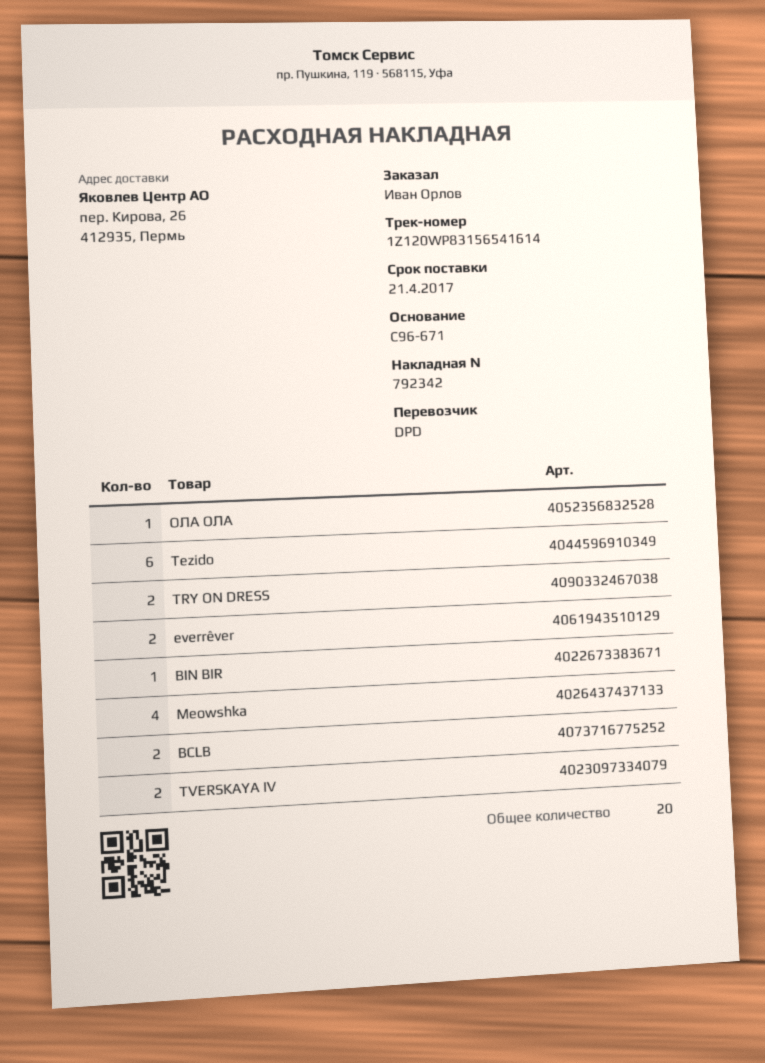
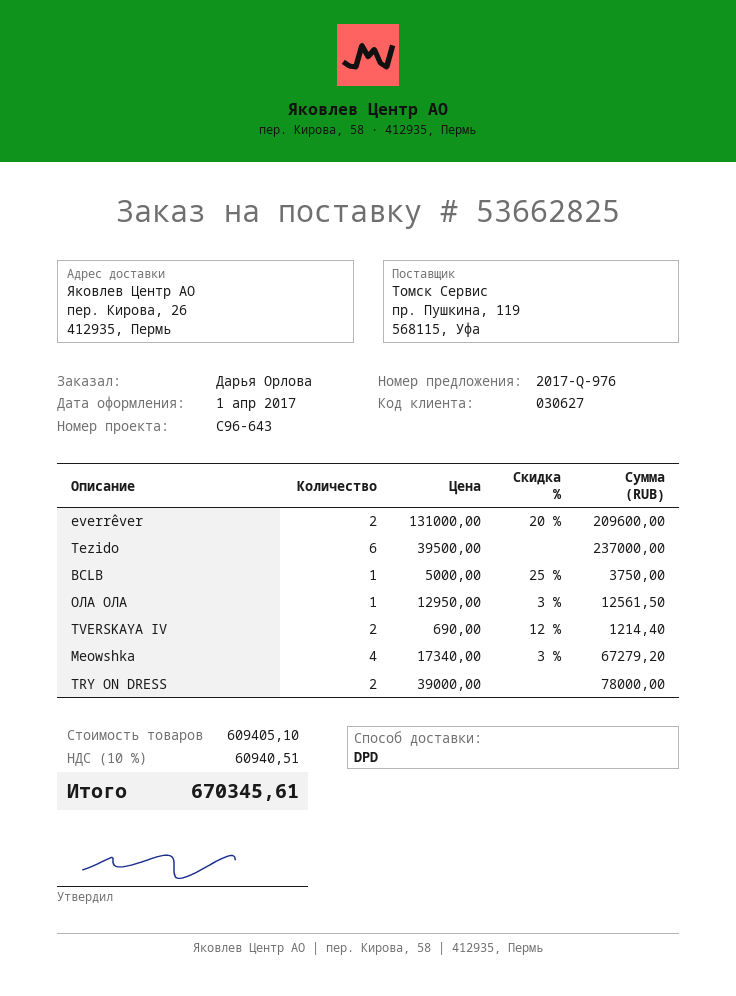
reference: C96-671 -> C96-643
ordered by: Иван Орлов -> Дарья Орлова
BIN BIR: 1 -> none
BCLB: 2 -> 1

